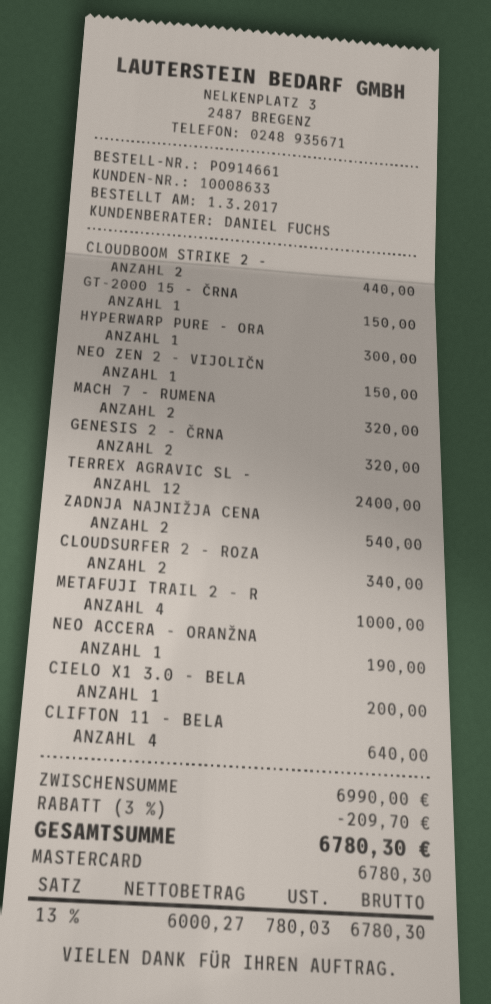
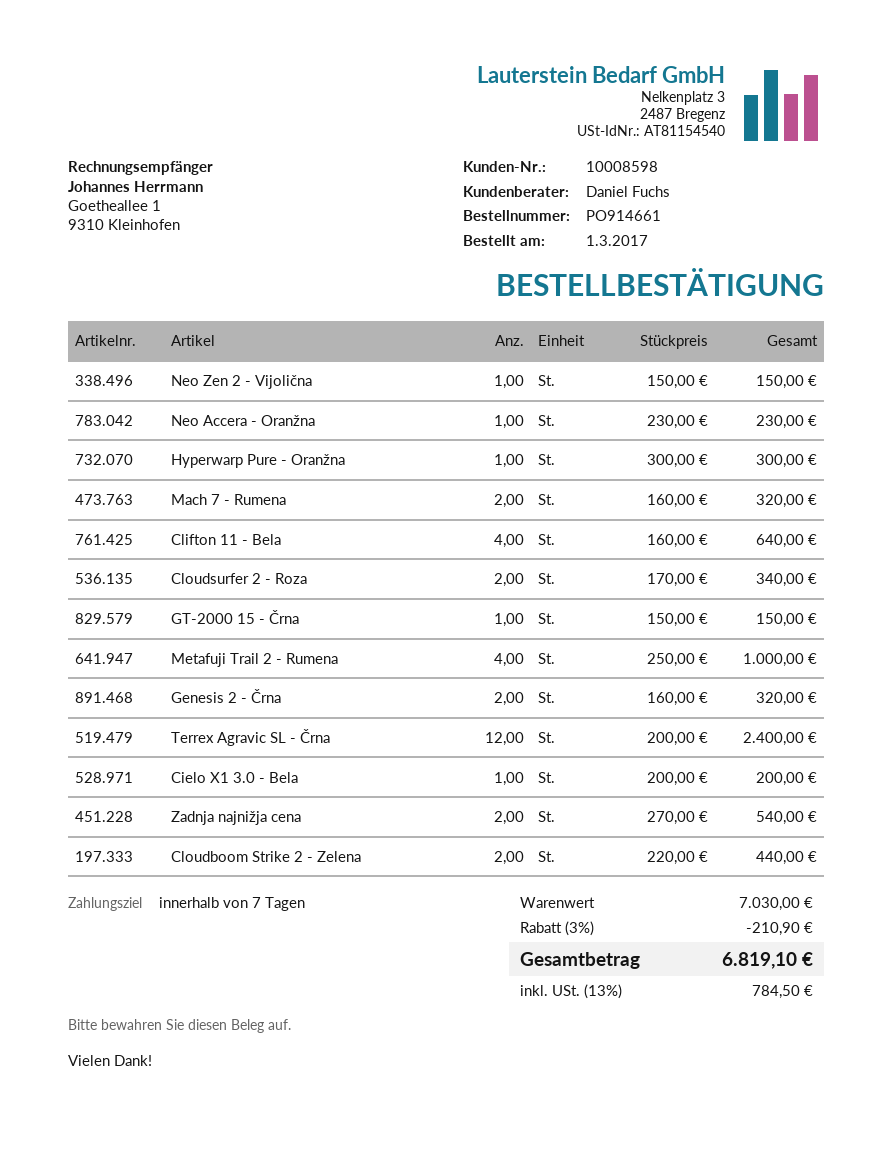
customer number: 10008633 -> 10008598
NEO ACCERA - ORANŽNA: 1 for 190.00 -> 1 for 230.00
subtotal: 6990.00 -> 7030.00
discount: 3% = 209.70 -> 3% = 210.90
tax: 13% = 780.03 -> 13% = 784.50
total: 6780.30 -> 6819.10

